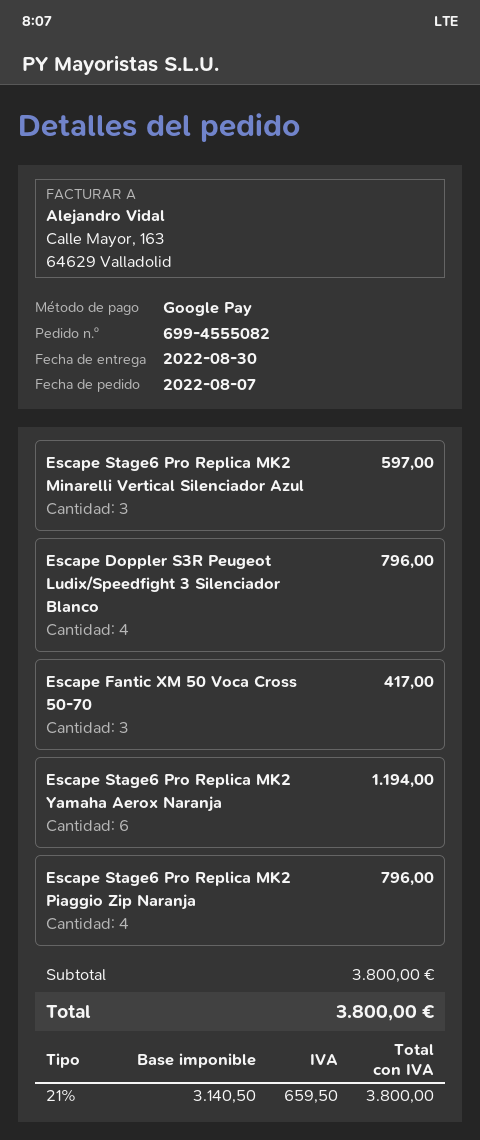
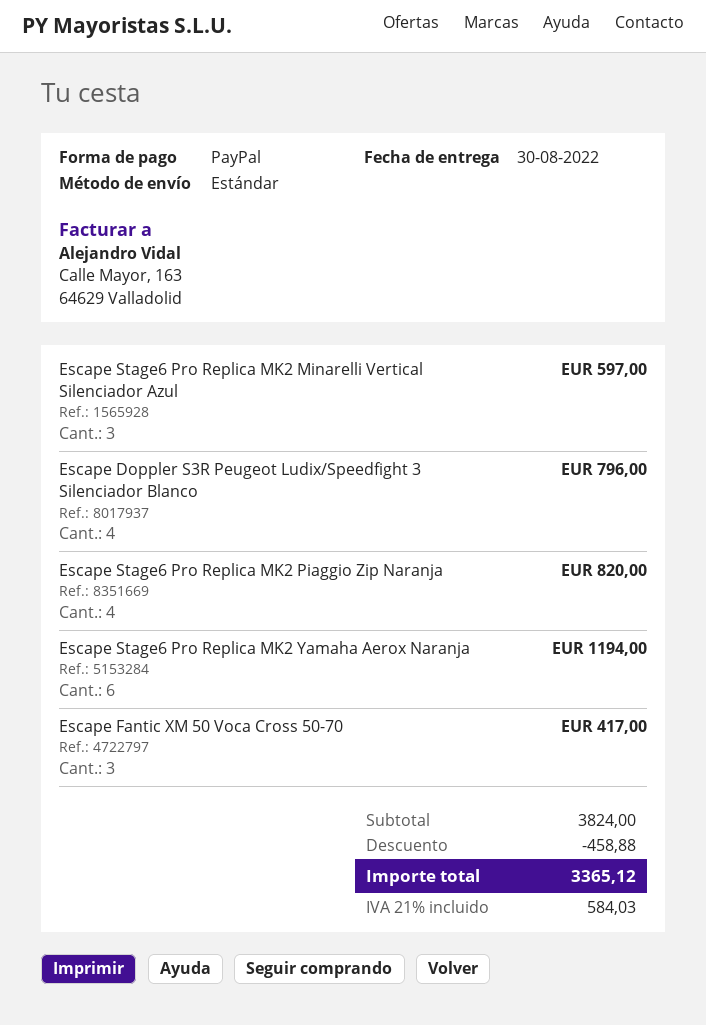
payment method: Google Pay -> PayPal
Escape Stage6 Pro Replica MK2 Piaggio Zip Naranja: 4 for 796.00 -> 4 for 820.00
subtotal: 3800.00 -> 3824.00
discount: none -> 458.88
tax: 21% = 659.50 -> 21% = 584.03
total: 3800.00 -> 3365.12

